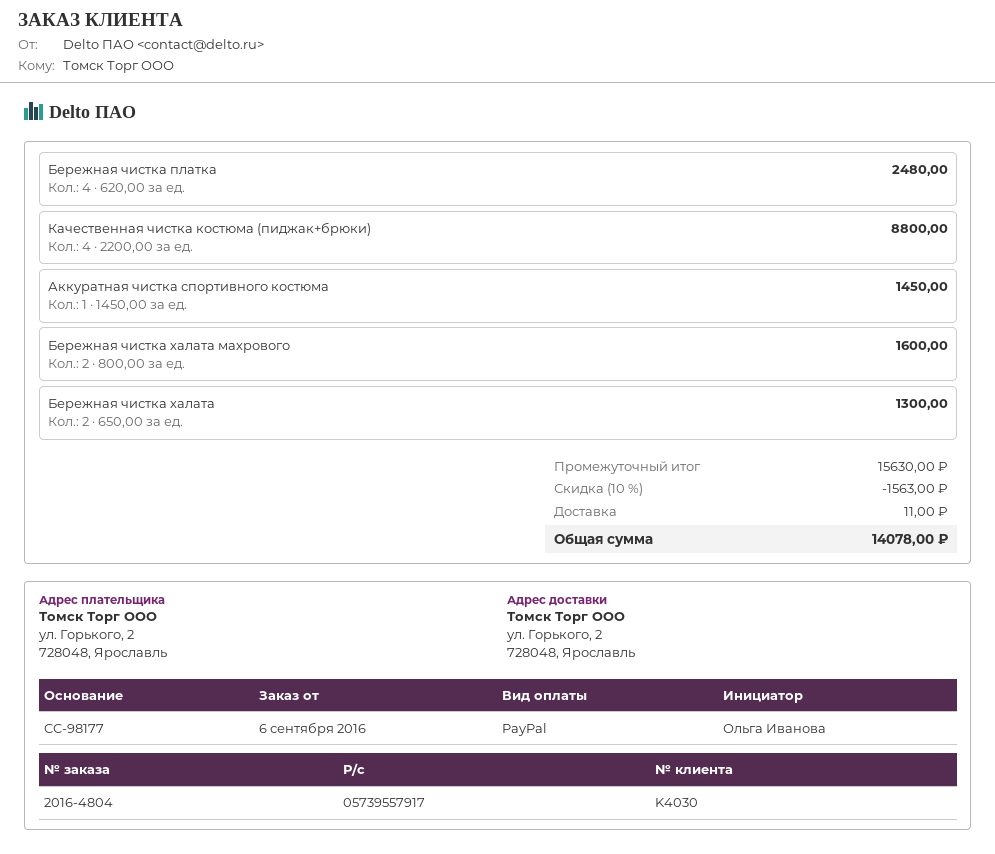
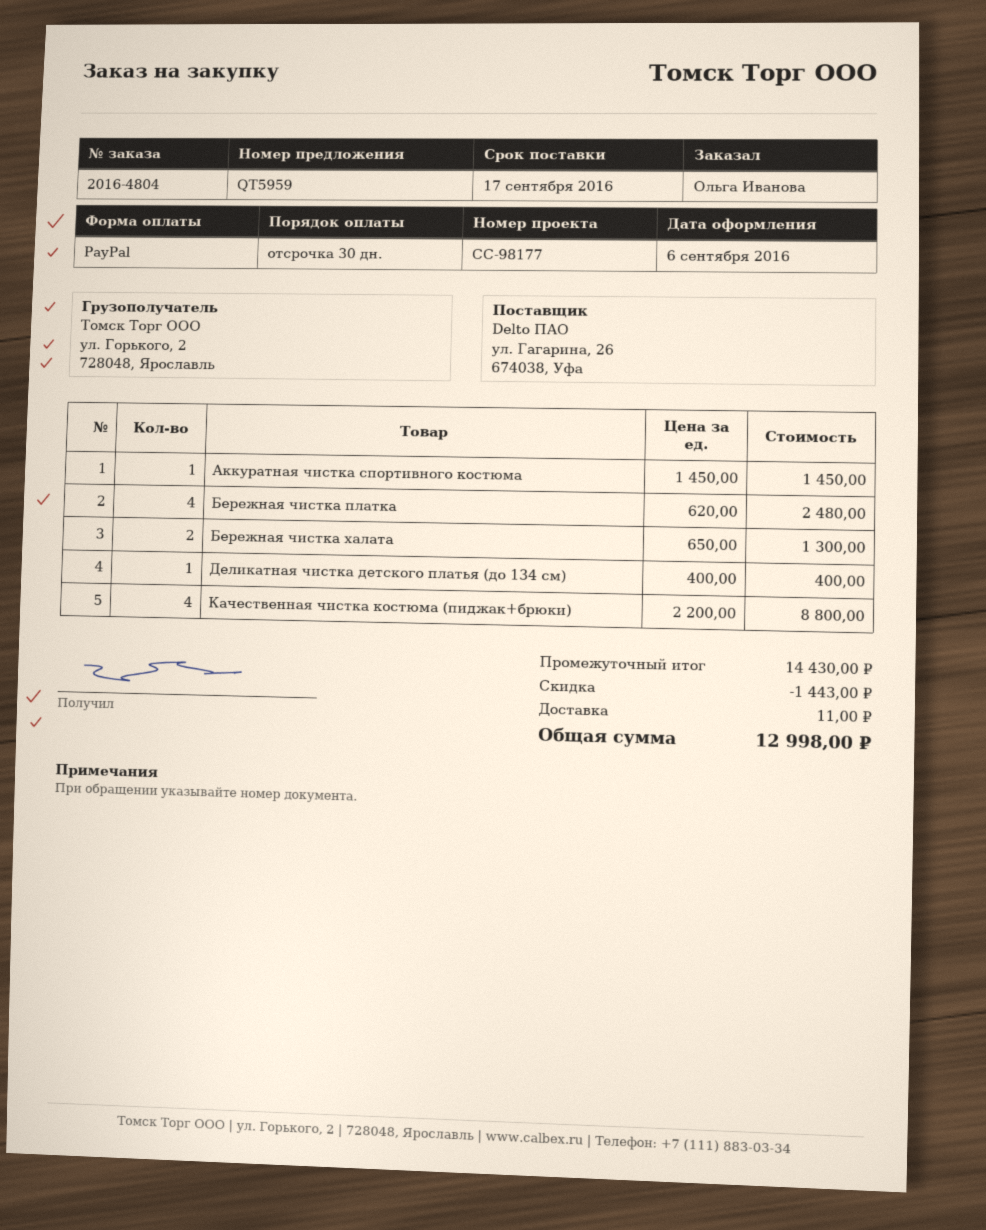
Бережная чистка халата махрового: 2 x 800.00 = 1600.00 -> none
Деликатная чистка детского платья (до 134 см): none -> 1 x 400.00 = 400.00
subtotal: 15630.00 -> 14430.00
discount: 1563.00 -> 1443.00
total: 14078.00 -> 12998.00

